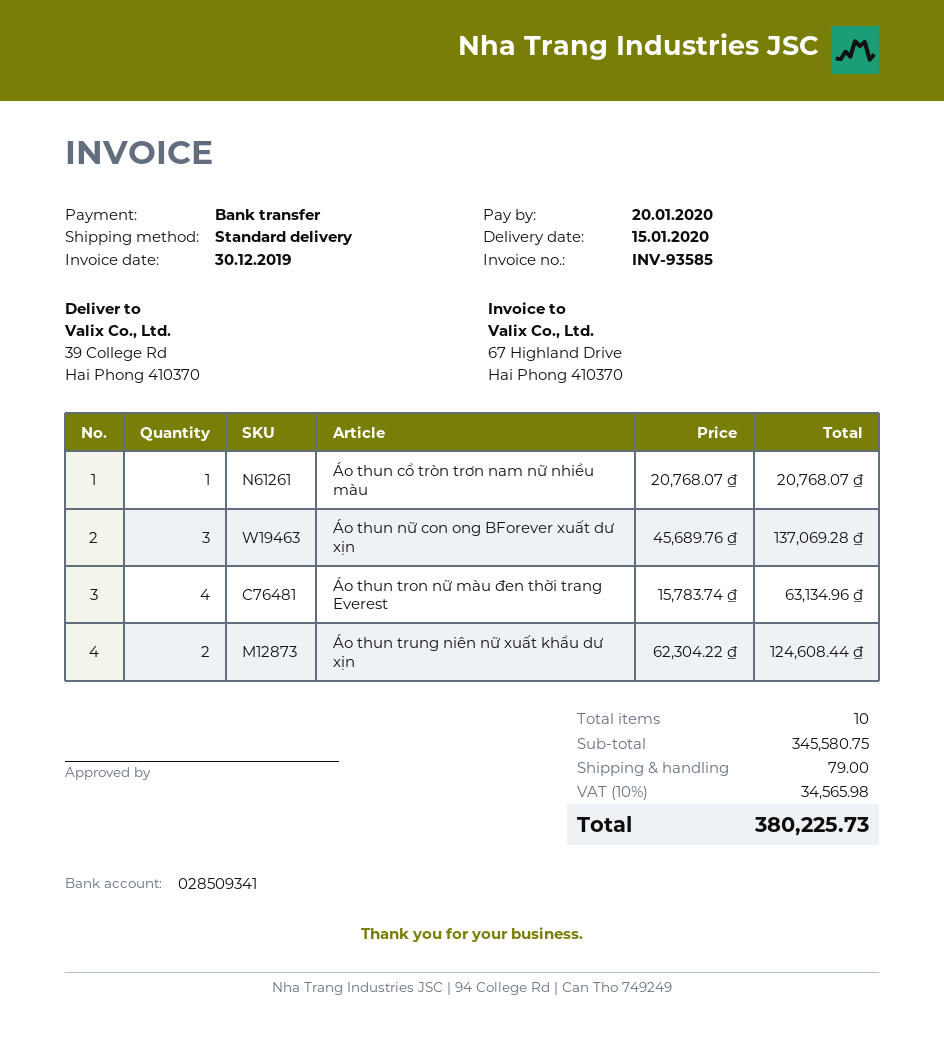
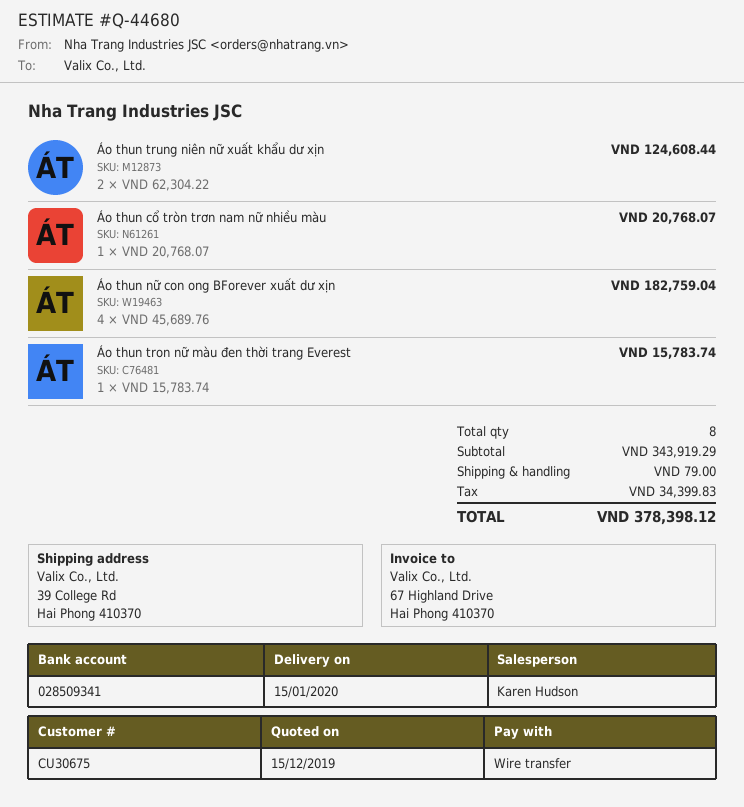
Áo thun nữ con ong BForever xuất dư xịn: 3 x 45689.76 = 137069.28 -> 4 x 45689.76 = 182759.04
Áo thun tron nữ màu đen thời trang Everest: 4 x 15783.74 = 63134.96 -> 1 x 15783.74 = 15783.74
total quantity: 10 -> 8
subtotal: 345580.75 -> 343919.29
tax: 34565.98 -> 34399.83
total: 380225.73 -> 378398.12

